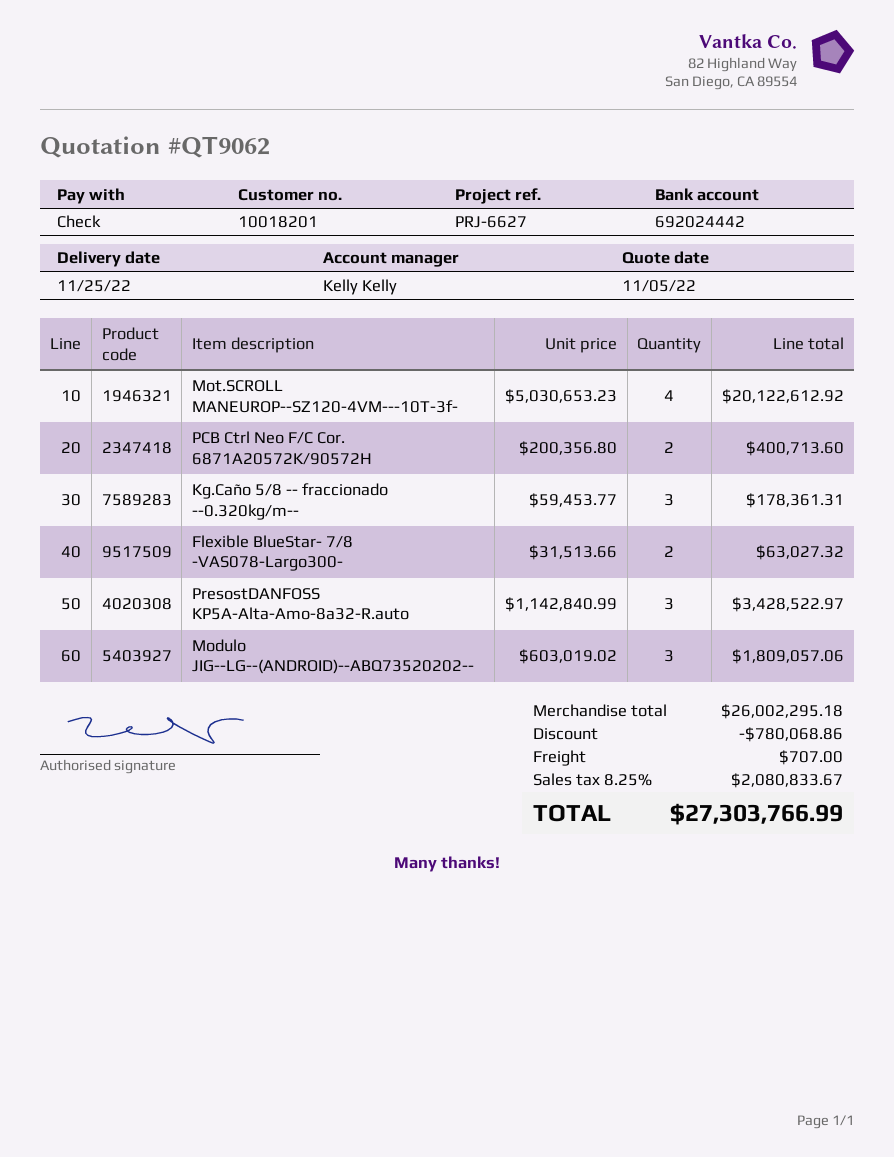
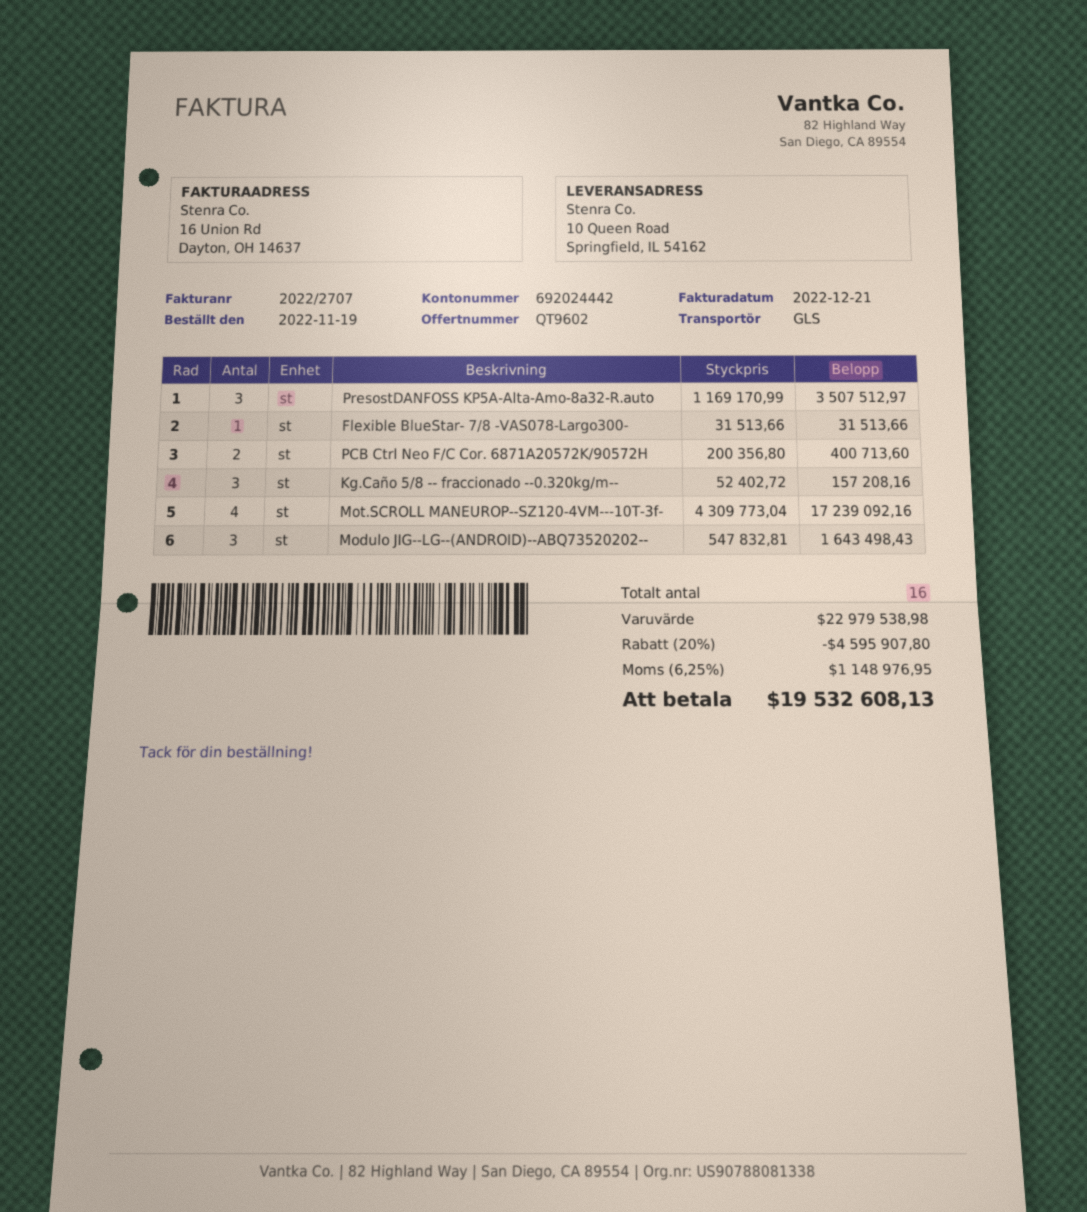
quote number: QT9062 -> QT9602
Mot.SCROLL MANEUROP--SZ120-4VM---10T-3f-: 4 x 5030653.23 = 20122612.92 -> 4 x 4309773.04 = 17239092.16
Kg.Caño 5/8 -- fraccionado --0.320kg/m--: 3 x 59453.77 = 178361.31 -> 3 x 52402.72 = 157208.16
Flexible BlueStar- 7/8 -VAS078-Largo300-: 2 x 31513.66 = 63027.32 -> 1 x 31513.66 = 31513.66
PresostDANFOSS KP5A-Alta-Amo-8a32-R.auto: 3 x 1142840.99 = 3428522.97 -> 3 x 1169170.99 = 3507512.97
Modulo JIG--LG--(ANDROID)--ABQ73520202--: 3 x 603019.02 = 1809057.06 -> 3 x 547832.81 = 1643498.43
subtotal: 26002295.18 -> 22979538.98
discount: 780068.86 -> 4595907.80
shipping: 707.00 -> none
tax: 8.25% = 2080833.67 -> 6.25% = 1148976.95
total: 27303766.99 -> 19532608.13

